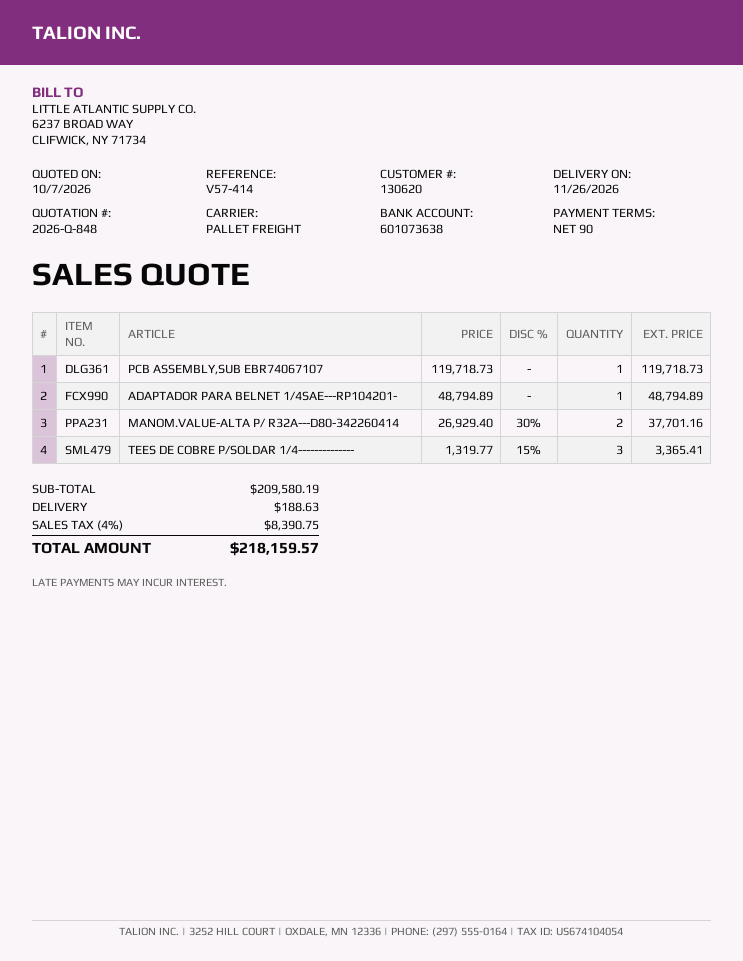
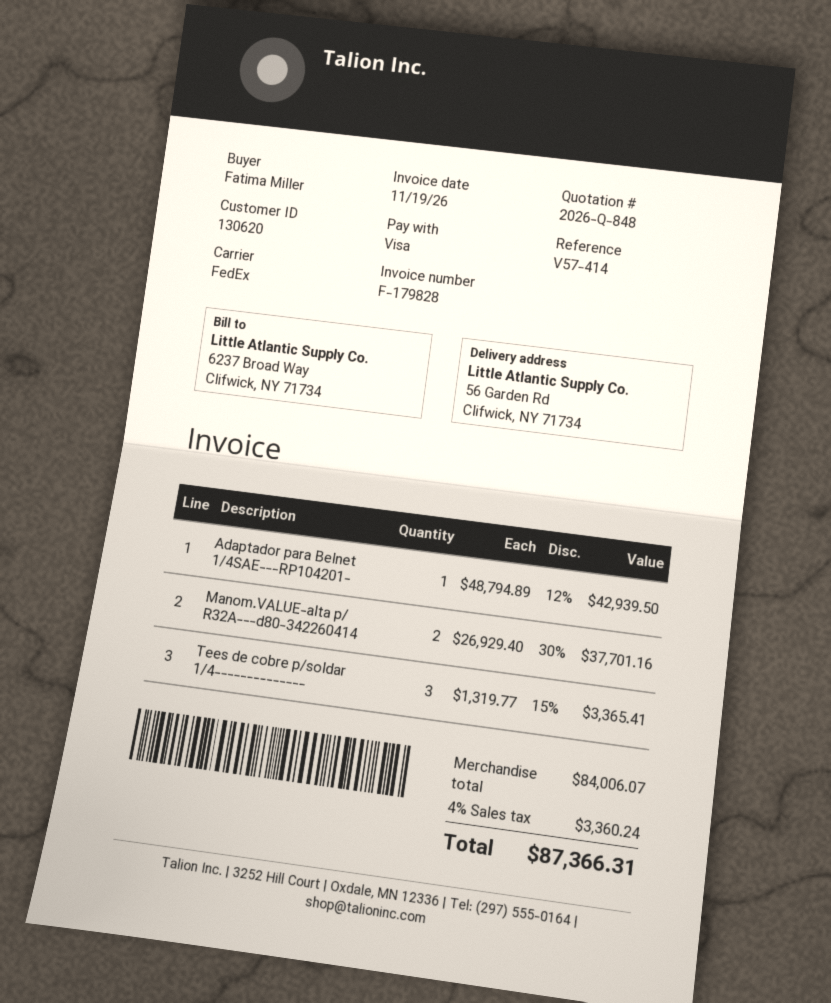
shipping method: pallet freight -> FedEx
PCB ASSEMBLY,SUB EBR74067107: 1 x 119718.73 = 119718.73 -> none
ADAPTADOR PARA BELNET 1/4SAE---RP104201-: 1 x 48794.89 = 48794.89 -> 1 x 48794.89 - 12% = 42939.50
subtotal: 209580.19 -> 84006.07
shipping: 188.63 -> none
tax: 4% = 8390.75 -> 4% = 3360.24
total: 218159.57 -> 87366.31

